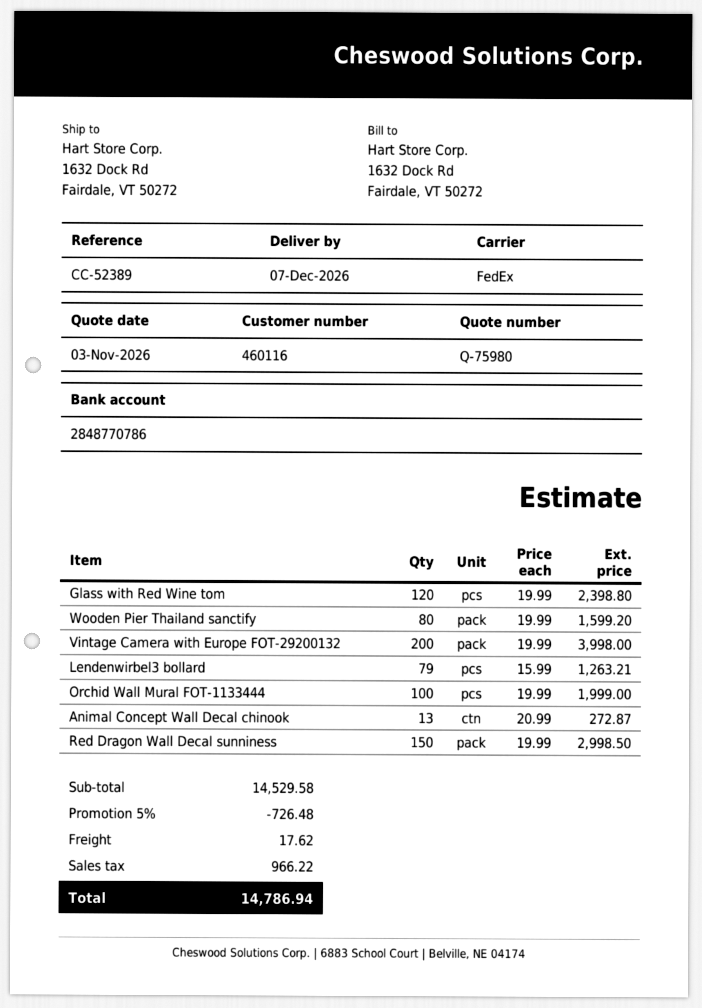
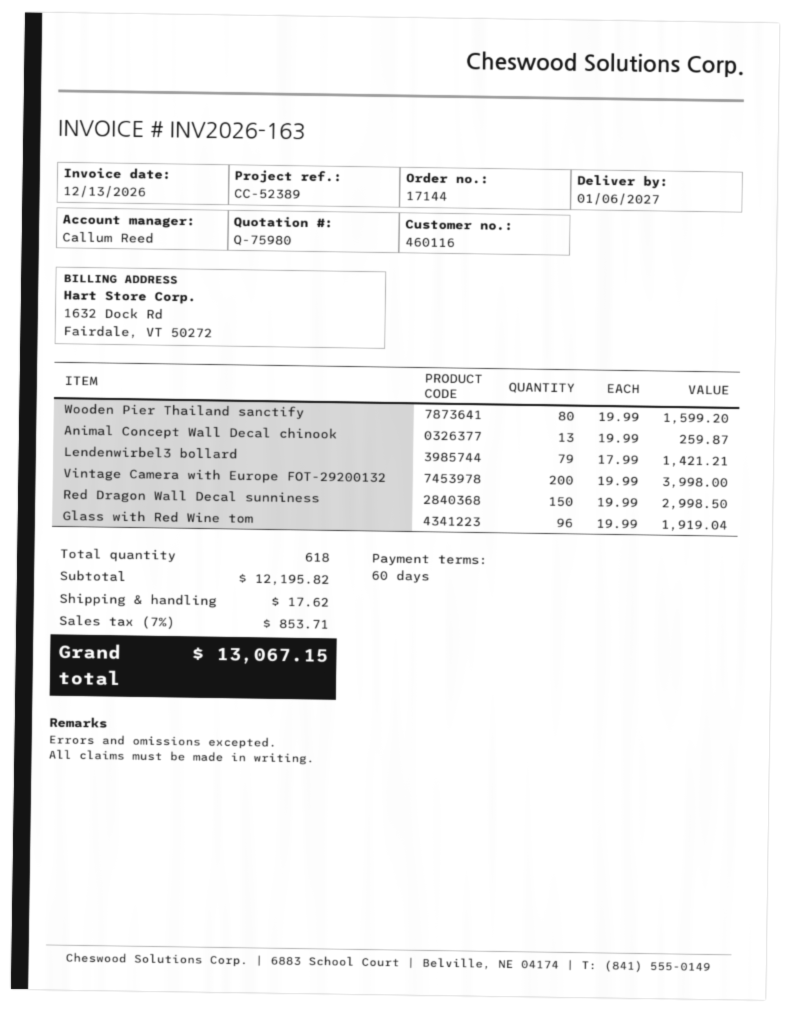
delivery date: 2026-12-07 -> 2027-01-06
Glass with Red Wine tom: 120 x 19.99 = 2398.80 -> 96 x 19.99 = 1919.04
Lendenwirbel3 bollard: 79 x 15.99 = 1263.21 -> 79 x 17.99 = 1421.21
Orchid Wall Mural FOT-1133444: 100 x 19.99 = 1999.00 -> none
Animal Concept Wall Decal chinook: 13 x 20.99 = 272.87 -> 13 x 19.99 = 259.87
subtotal: 14529.58 -> 12195.82
discount: 5% = 726.48 -> none
tax: 966.22 -> 853.71
total: 14786.94 -> 13067.15

